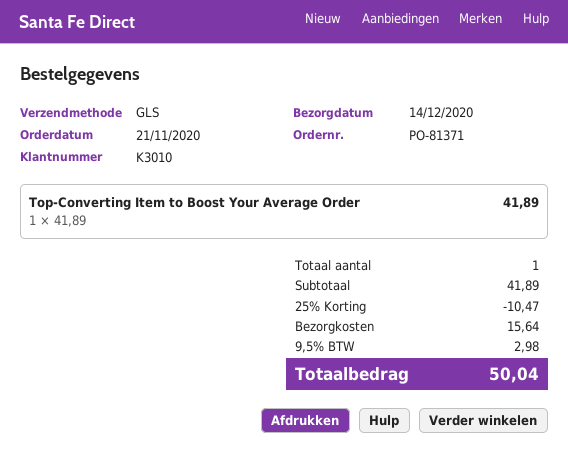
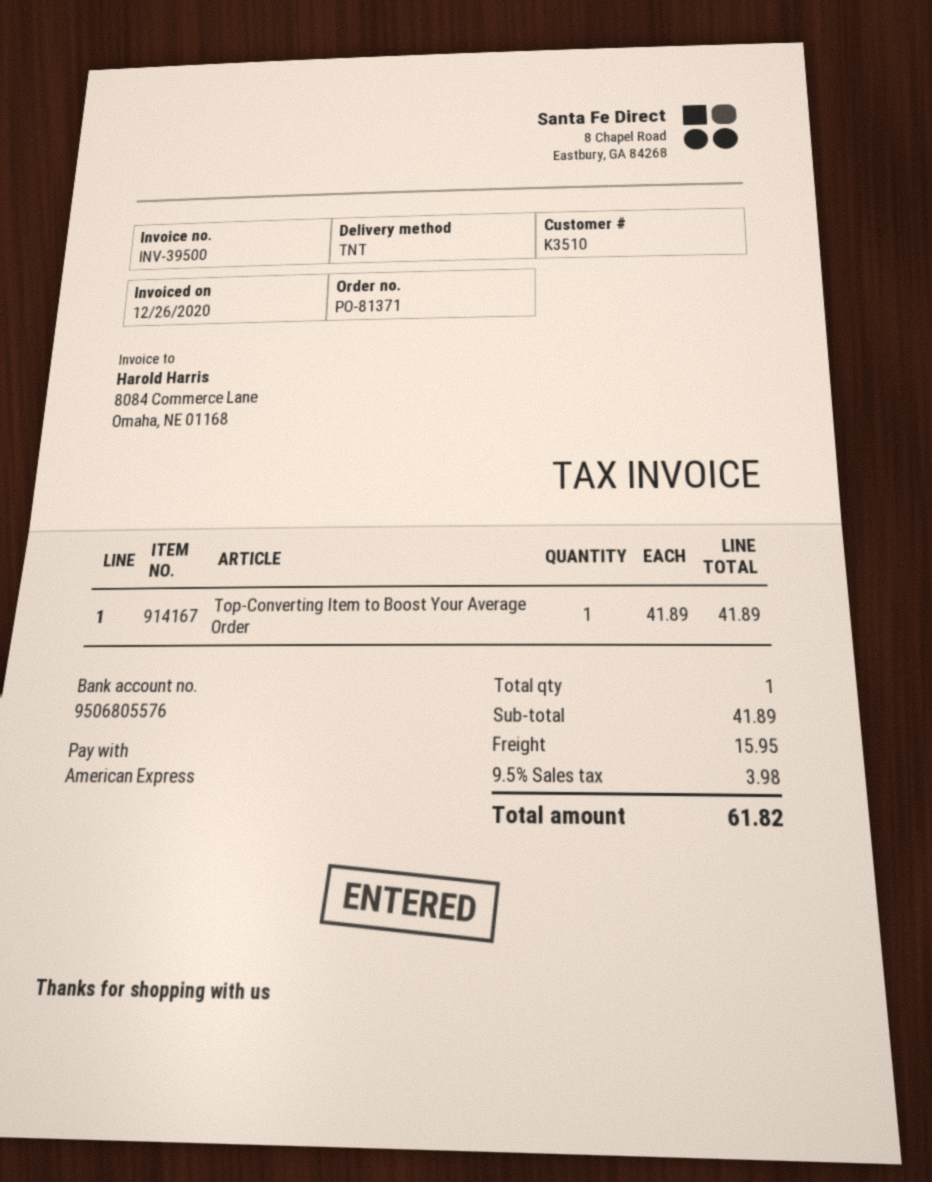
customer number: K3010 -> K3510
shipping method: GLS -> TNT
discount: 25% = 10.47 -> none
shipping: 15.64 -> 15.95
tax: 9.5% = 2.98 -> 9.5% = 3.98
total: 50.04 -> 61.82

